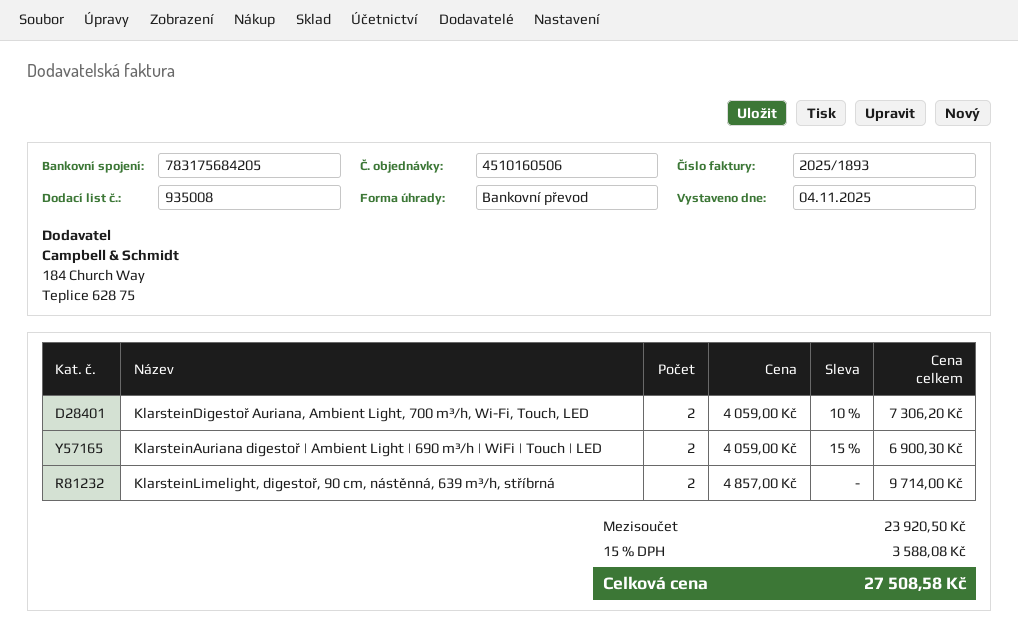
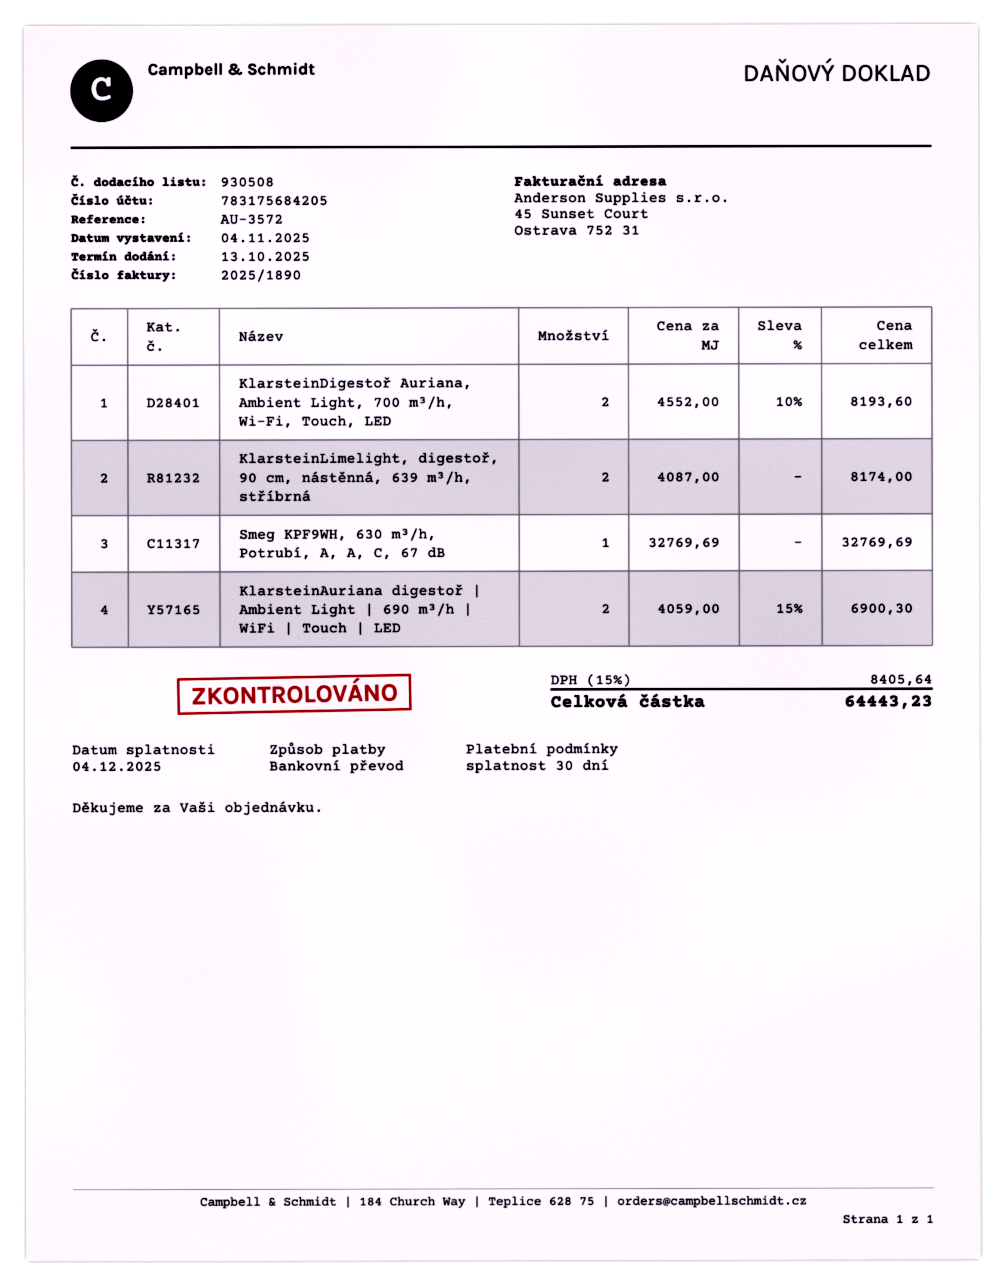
delivery note number: 935008 -> 930508
invoice number: 2025/1893 -> 2025/1890
KlarsteinDigestoř Auriana, Ambient Light, 700 m³/h, Wi-Fi, Touch, LED: 2 x 4059.00 - 10% = 7306.20 -> 2 x 4552.00 - 10% = 8193.60
KlarsteinLimelight, digestoř, 90 cm, nástěnná, 639 m³/h, stříbrná: 2 x 4857.00 = 9714.00 -> 2 x 4087.00 = 8174.00
Smeg KPF9WH, 630 m³/h, Potrubí, A, A, C, 67 dB: none -> 1 x 32769.69 = 32769.69
tax: 15% = 3588.08 -> 15% = 8405.64
total: 27508.58 -> 64443.23

